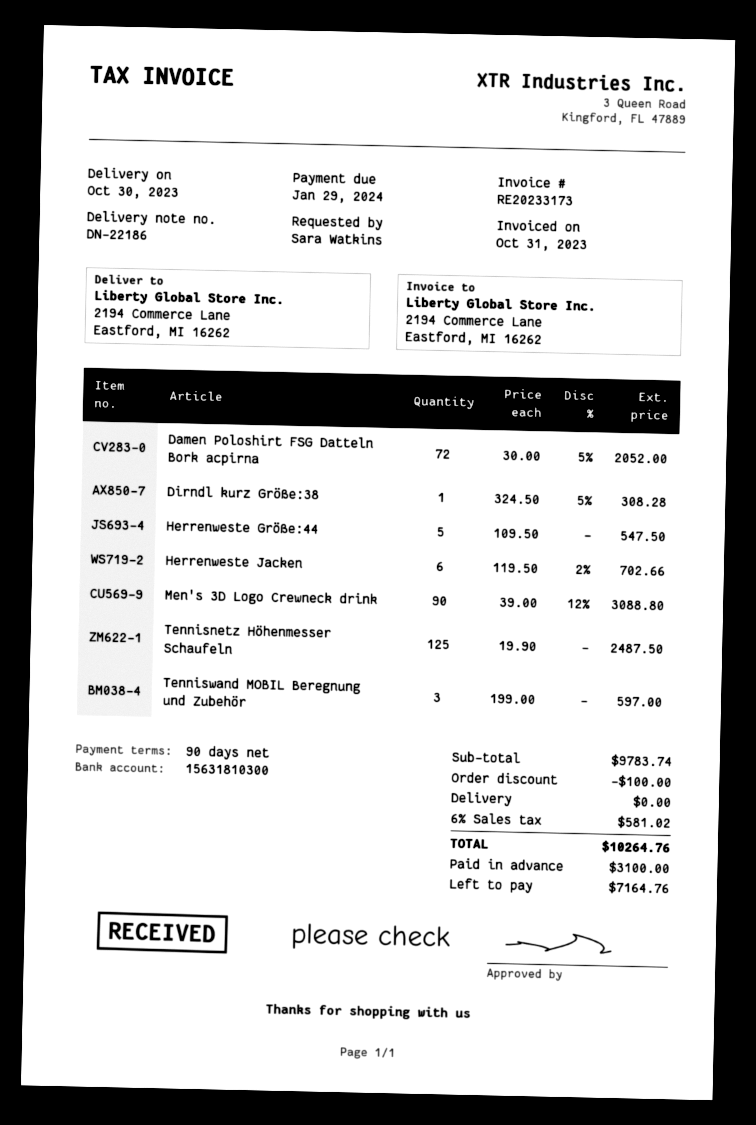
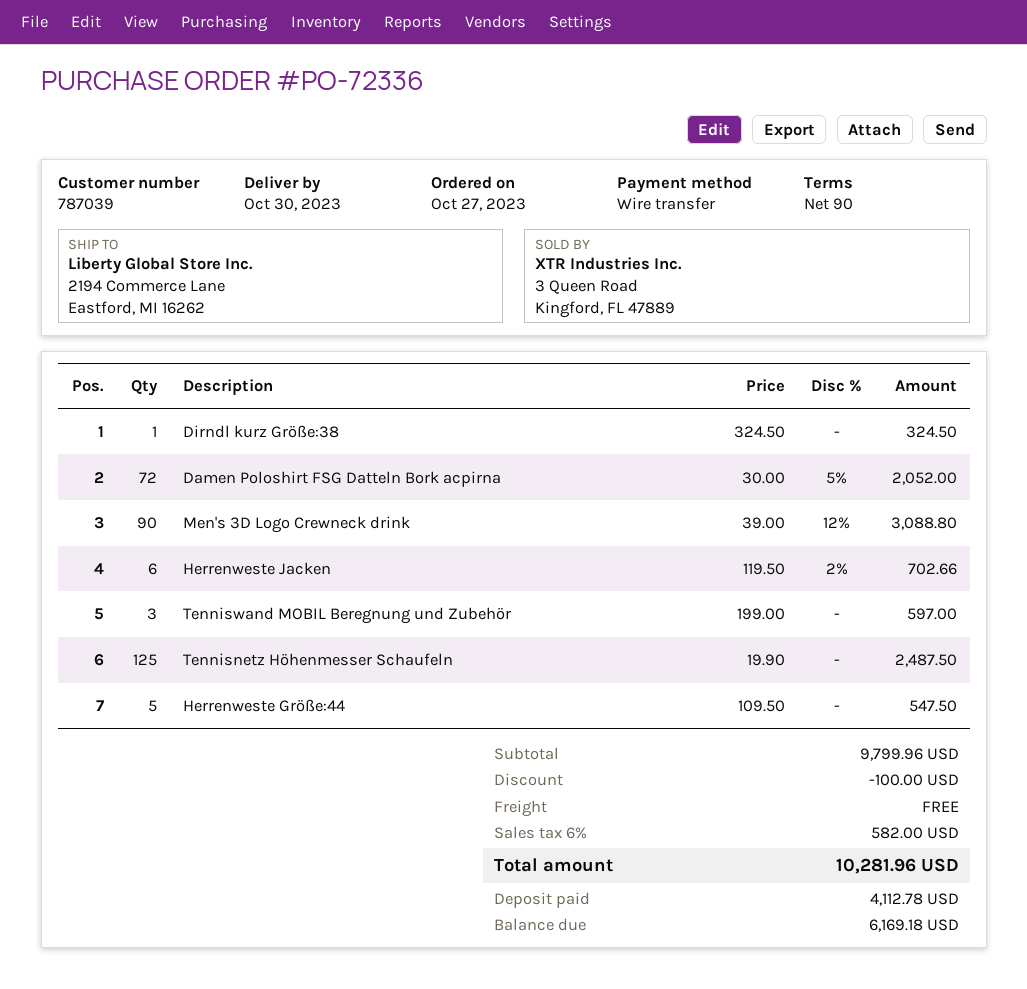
Dirndl kurz Größe:38: 1 x 324.50 - 5% = 308.28 -> 1 x 324.50 = 324.50
subtotal: 9783.74 -> 9799.96
tax: 6% = 581.02 -> 6% = 582.00
total: 10264.76 -> 10281.96
deposit: 3100.00 -> 4112.78
balance: 7164.76 -> 6169.18

